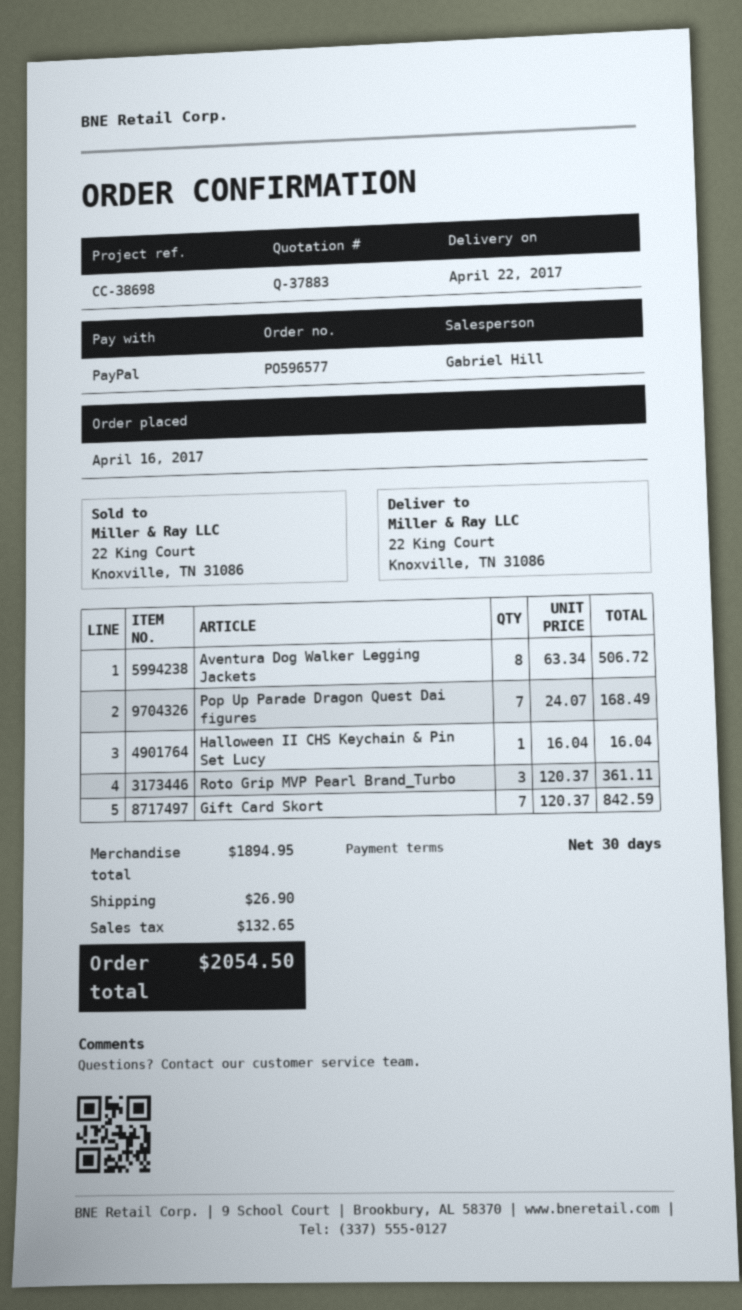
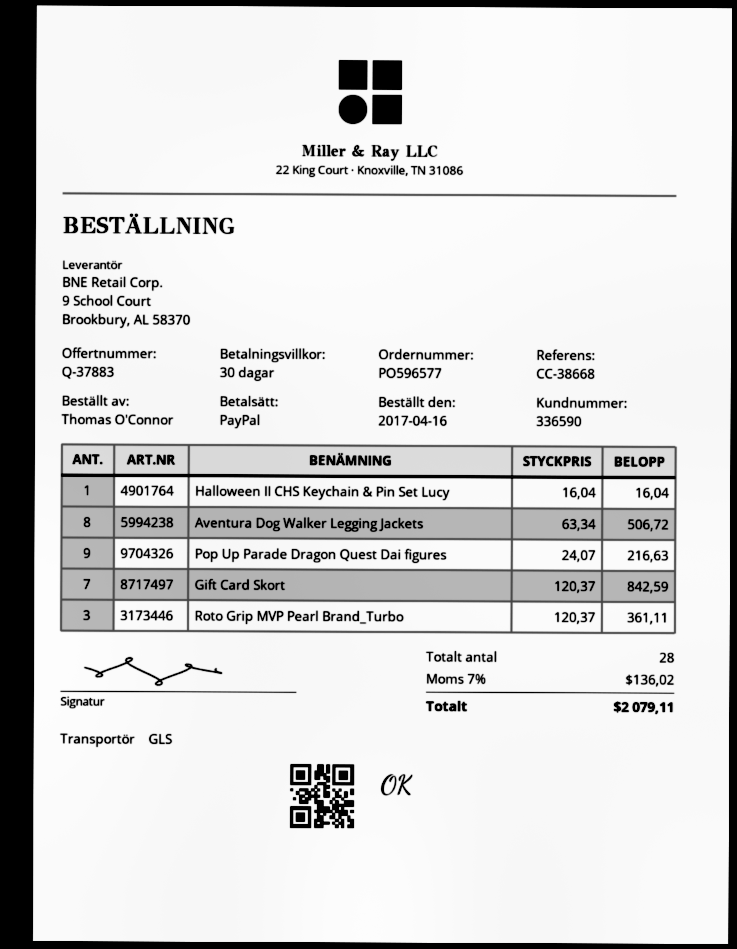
reference: CC-38698 -> CC-38668
Pop Up Parade Dragon Quest Dai figures: 7 x 24.07 = 168.49 -> 9 x 24.07 = 216.63
shipping: 26.90 -> none
tax: 132.65 -> 136.02
total: 2054.50 -> 2079.11

